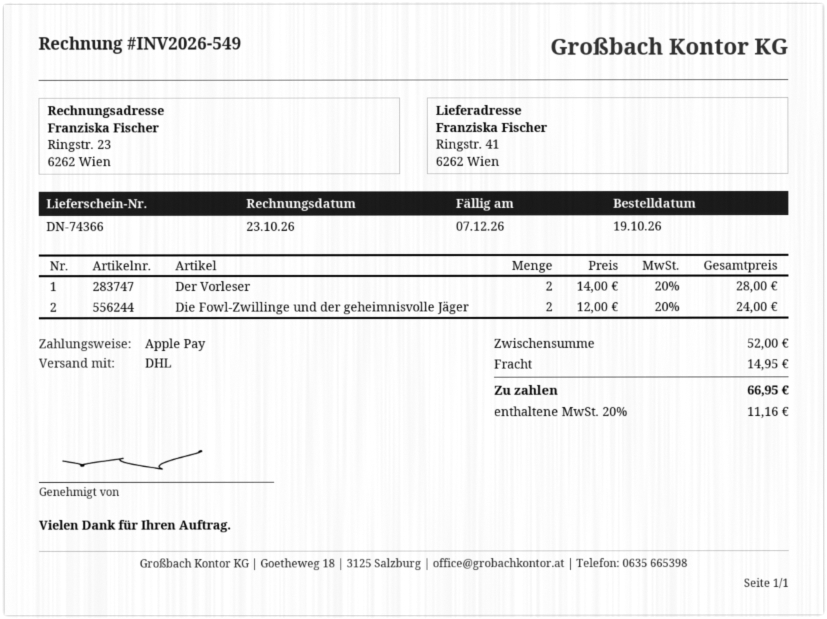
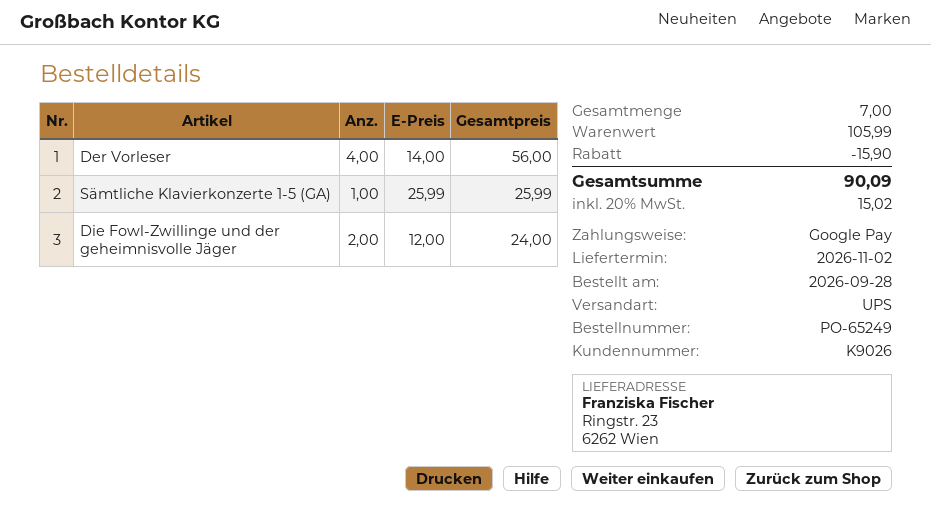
order date: 2026-10-19 -> 2026-09-28
payment method: Apple Pay -> Google Pay
shipping method: DHL -> UPS
ship to: Ringstr. 41, 6262 Wien -> Ringstr. 23, 6262 Wien
Der Vorleser: 2 x 14.00 = 28.00 -> 4 x 14.00 = 56.00
Sämtliche Klavierkonzerte 1-5 (GA): none -> 1 x 25.99 = 25.99
subtotal: 52.00 -> 105.99
discount: none -> 15.90
shipping: 14.95 -> none
tax: 20% = 11.16 -> 20% = 15.02
total: 66.95 -> 90.09

